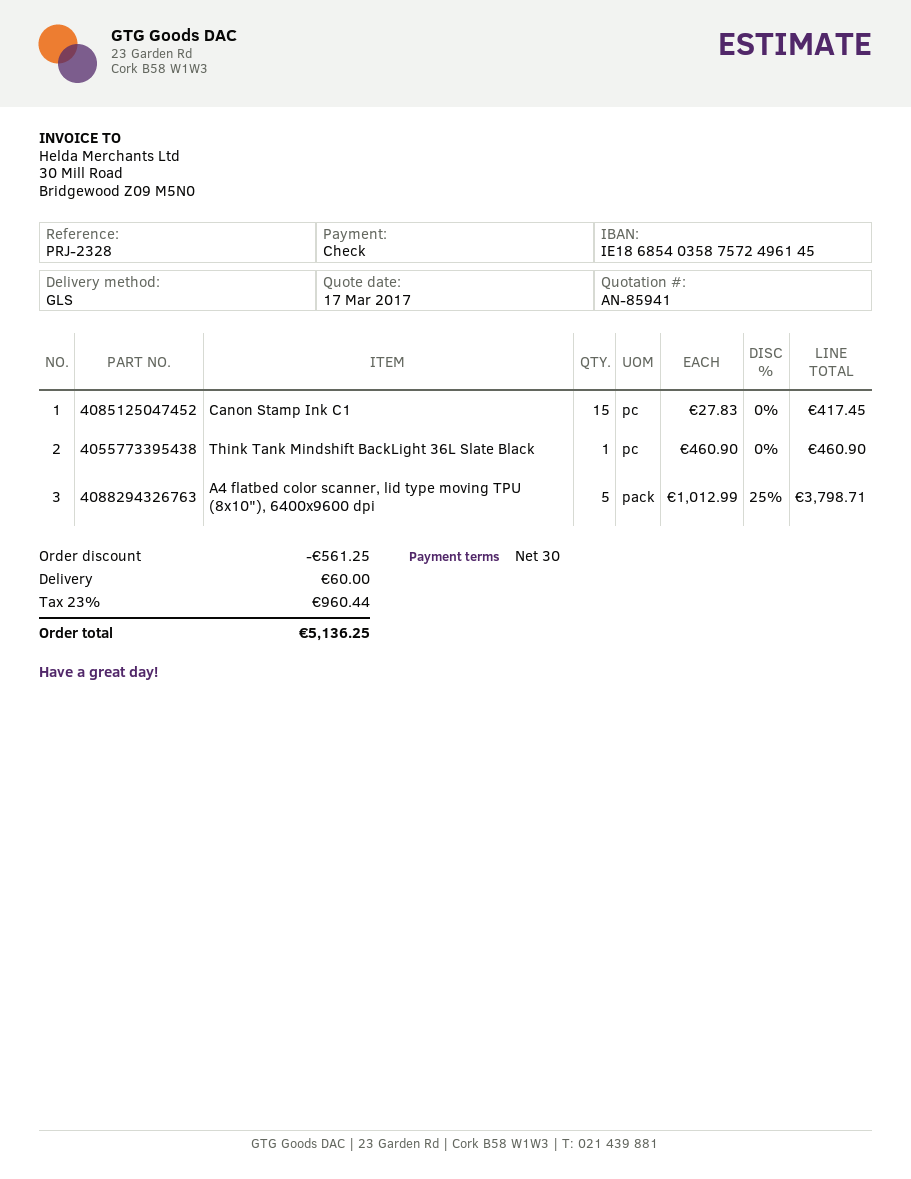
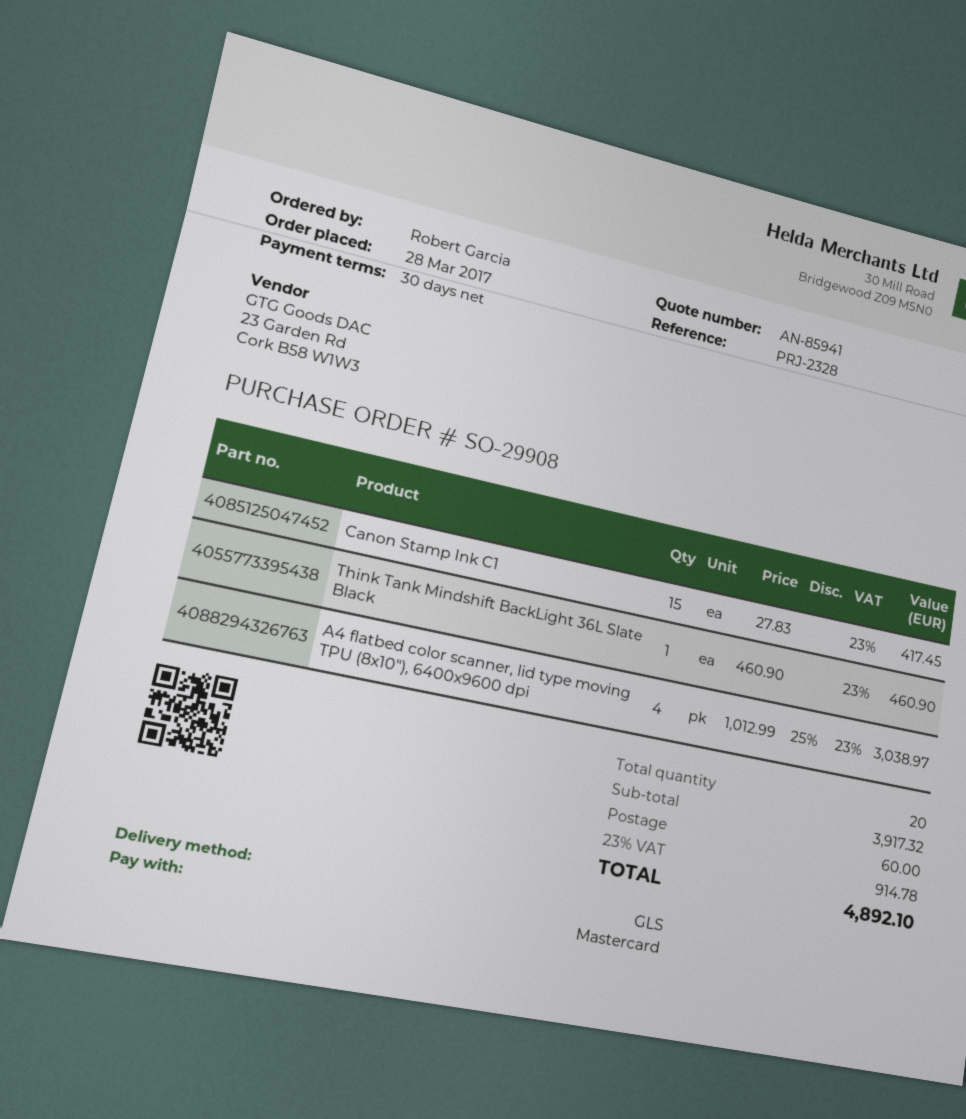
payment method: cheque -> Mastercard
A4 flatbed color scanner, lid type moving TPU (8x10"), 6400x9600 dpi: 5 x 1012.99 - 25% = 3798.71 -> 4 x 1012.99 - 25% = 3038.97
discount: 561.25 -> none
tax: 23% = 960.44 -> 23% = 914.78
total: 5136.25 -> 4892.10

